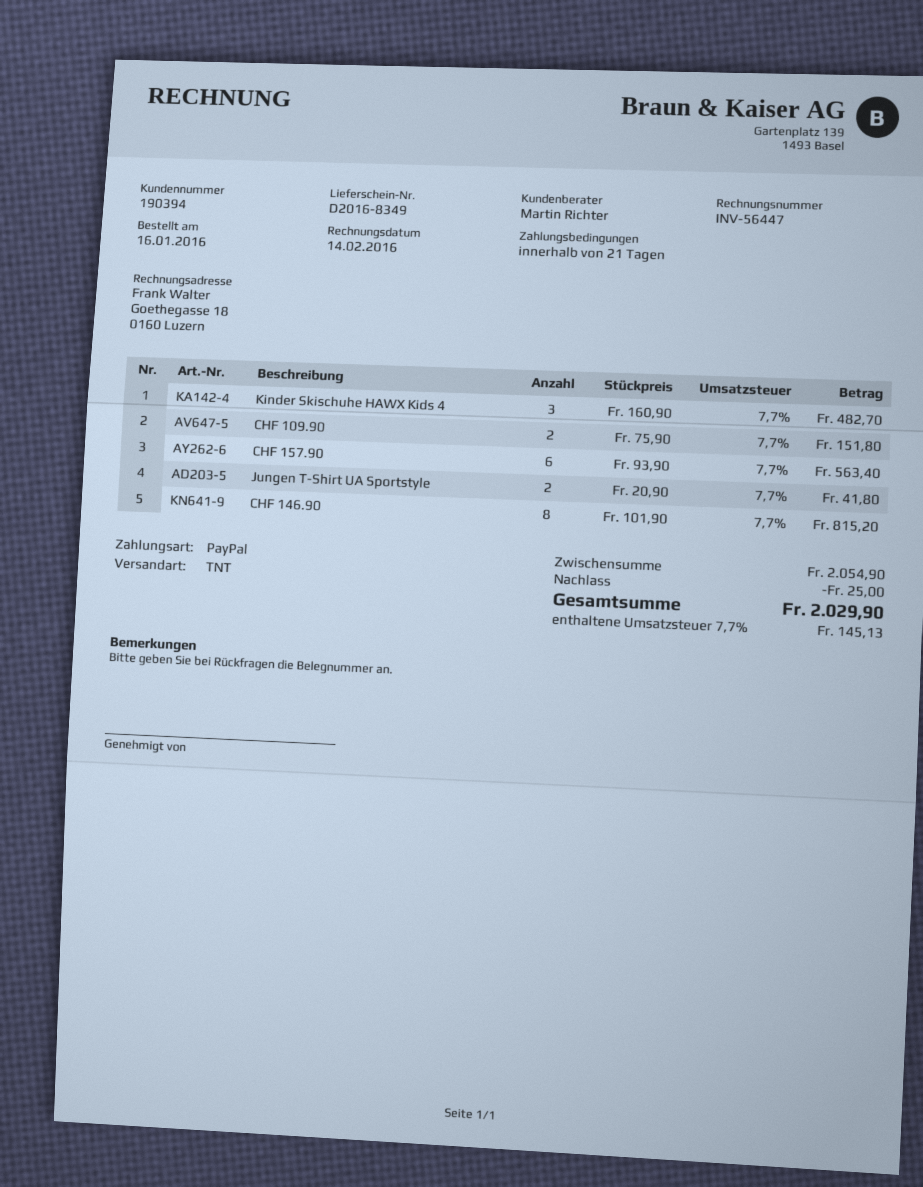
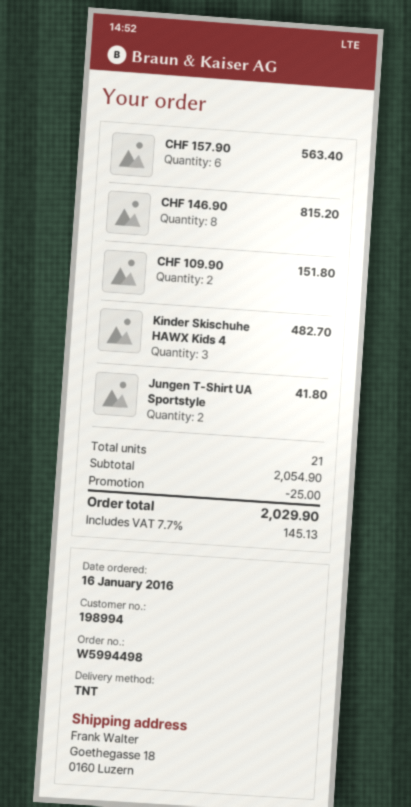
customer number: 190394 -> 198994

